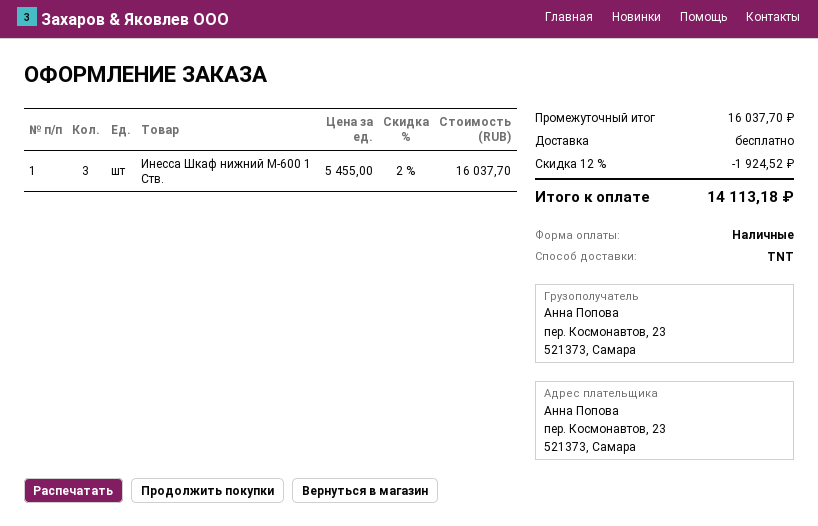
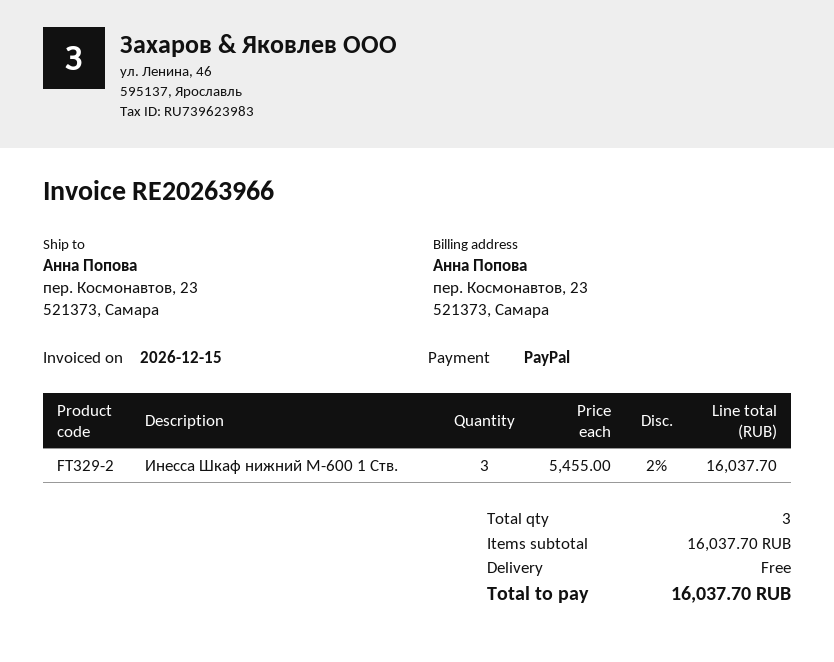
payment method: cash -> PayPal
discount: 12% = 1924.52 -> none
total: 14113.18 -> 16037.70

